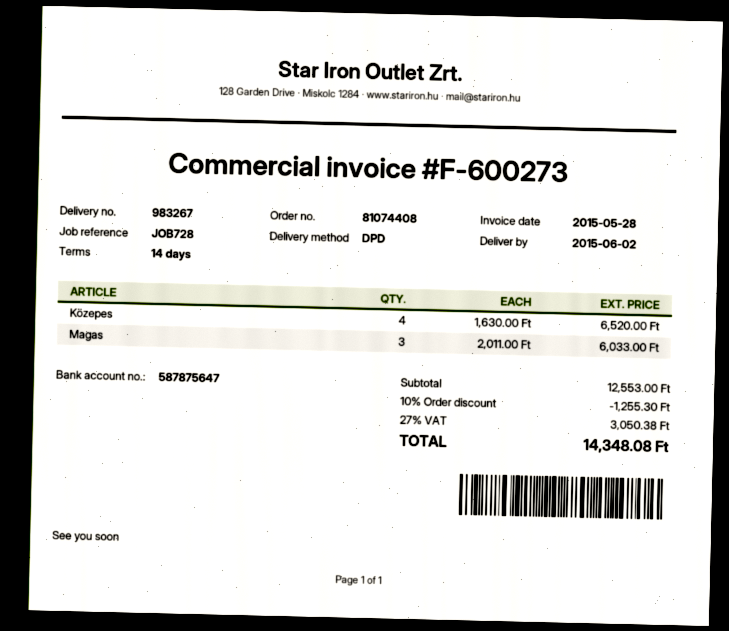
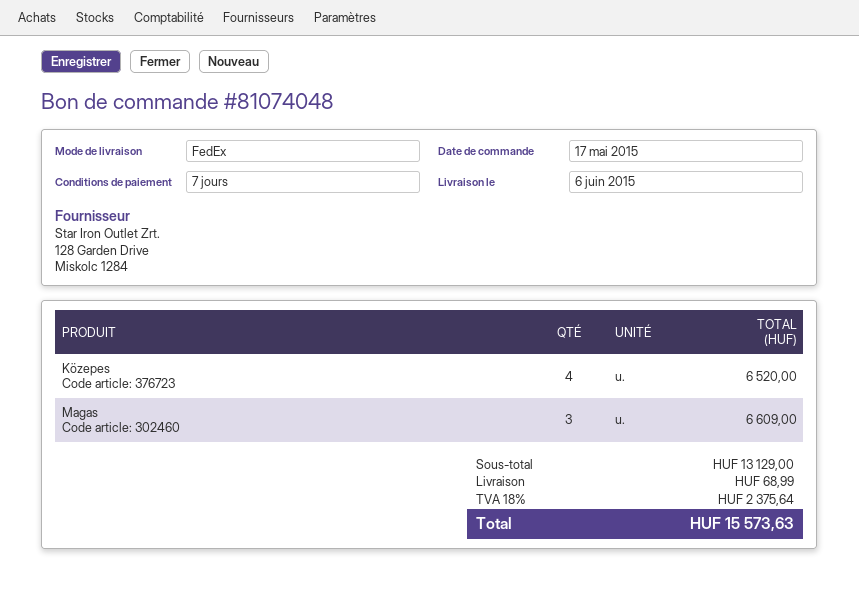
order number: 81074408 -> 81074048
delivery date: 2015-06-02 -> 2015-06-06
payment terms: 14 days -> 7 days
shipping method: DPD -> FedEx
Magas: 3 for 6033.00 -> 3 for 6609.00
subtotal: 12553.00 -> 13129.00
discount: 10% = 1255.30 -> none
shipping: none -> 68.99
tax: 27% = 3050.38 -> 18% = 2375.64
total: 14348.08 -> 15573.63

